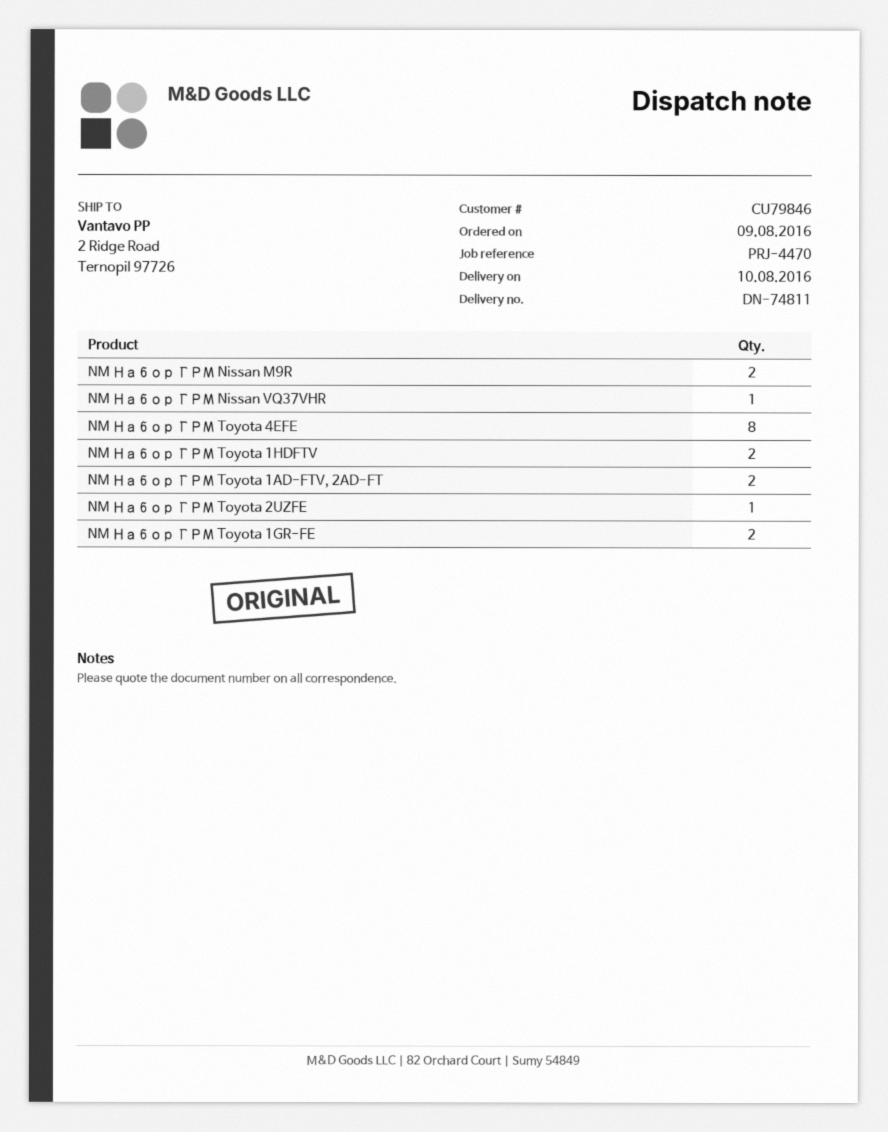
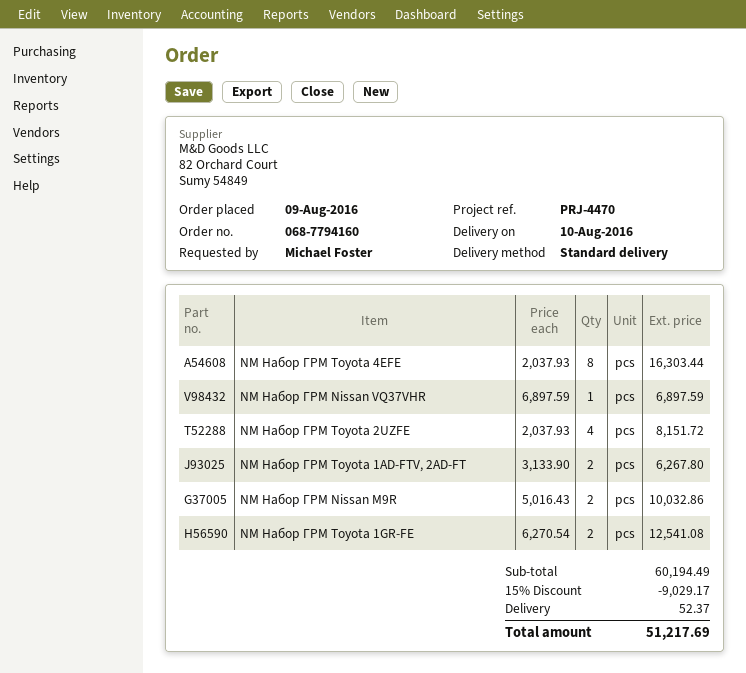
NM Набор ГРМ Toyota 1HDFTV: 2 -> none
NM Набор ГРМ Toyota 2UZFE: 1 -> 4

